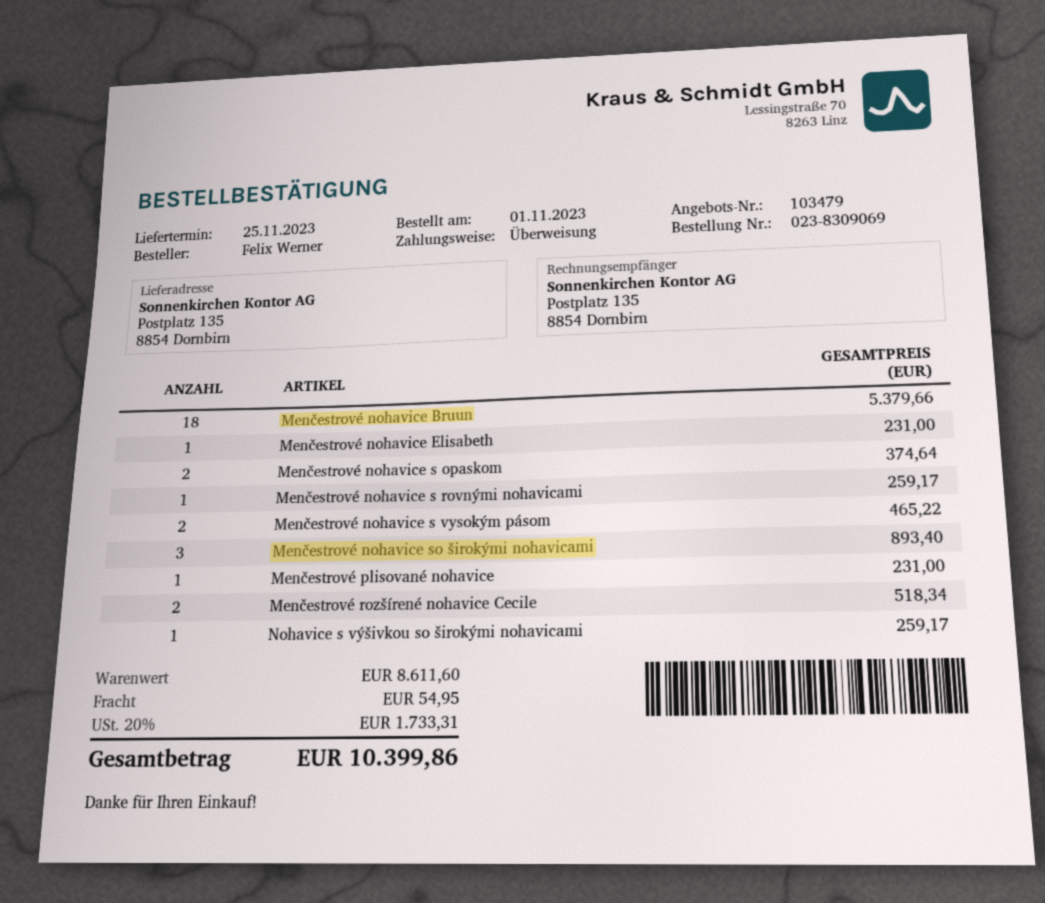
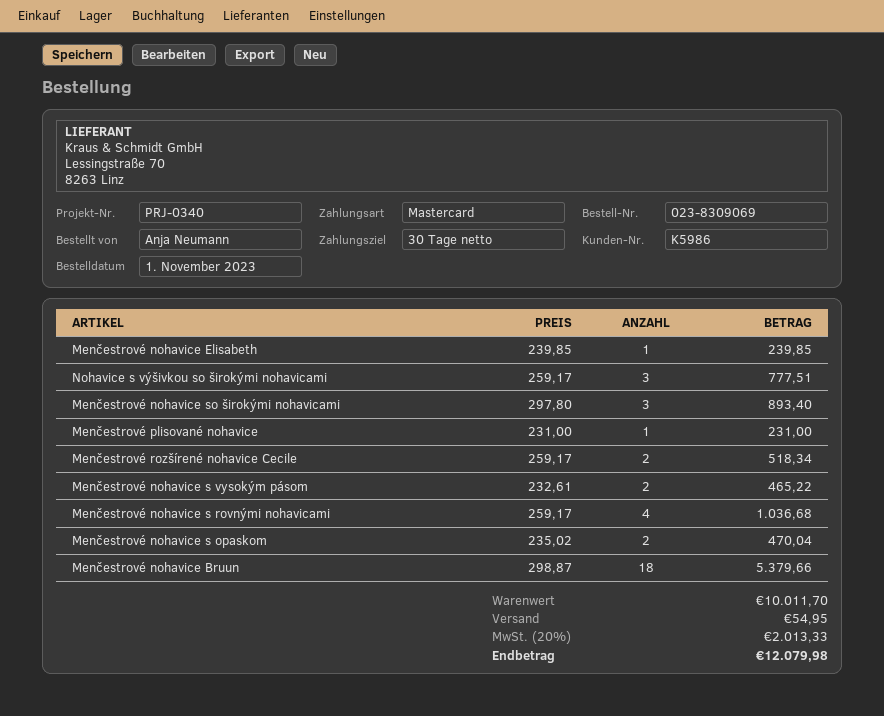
ordered by: Felix Werner -> Anja Neumann
payment method: bank transfer -> Mastercard
Menčestrové nohavice Elisabeth: 1 for 231.00 -> 1 for 239.85
Menčestrové nohavice s opaskom: 2 for 374.64 -> 2 for 470.04
Menčestrové nohavice s rovnými nohavicami: 1 for 259.17 -> 4 for 1036.68
Nohavice s výšivkou so širokými nohavicami: 1 for 259.17 -> 3 for 777.51
subtotal: 8611.60 -> 10011.70
tax: 20% = 1733.31 -> 20% = 2013.33
total: 10399.86 -> 12079.98

